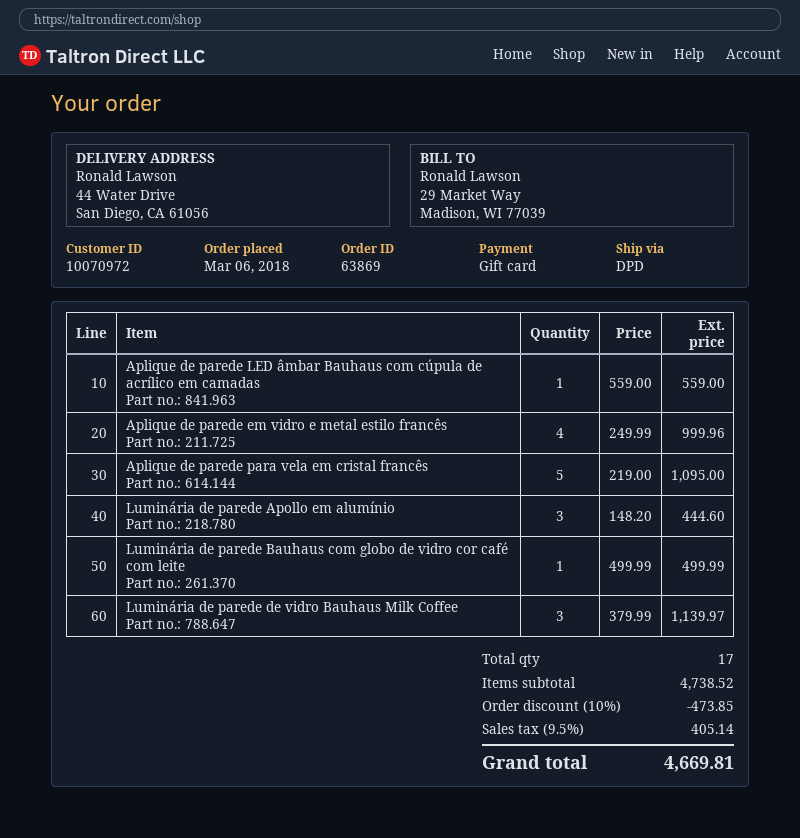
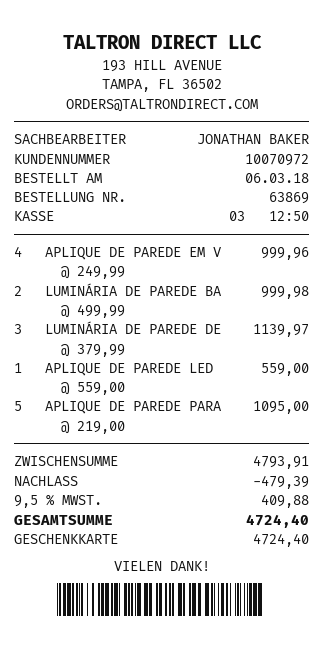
Luminária de parede Apollo em alumínio: 3 x 148.20 = 444.60 -> none
Luminária de parede Bauhaus com globo de vidro cor café com leite: 1 x 499.99 = 499.99 -> 2 x 499.99 = 999.98
subtotal: 4738.52 -> 4793.91
discount: 473.85 -> 479.39
tax: 9.5% = 405.14 -> 9.5% = 409.88
total: 4669.81 -> 4724.40

